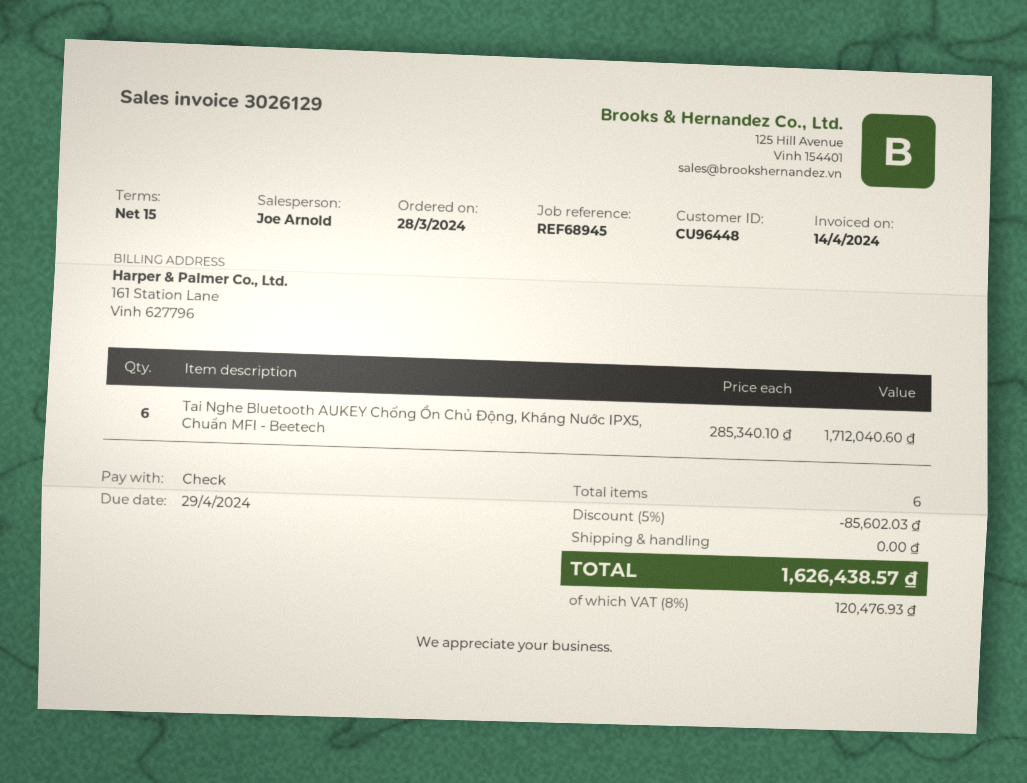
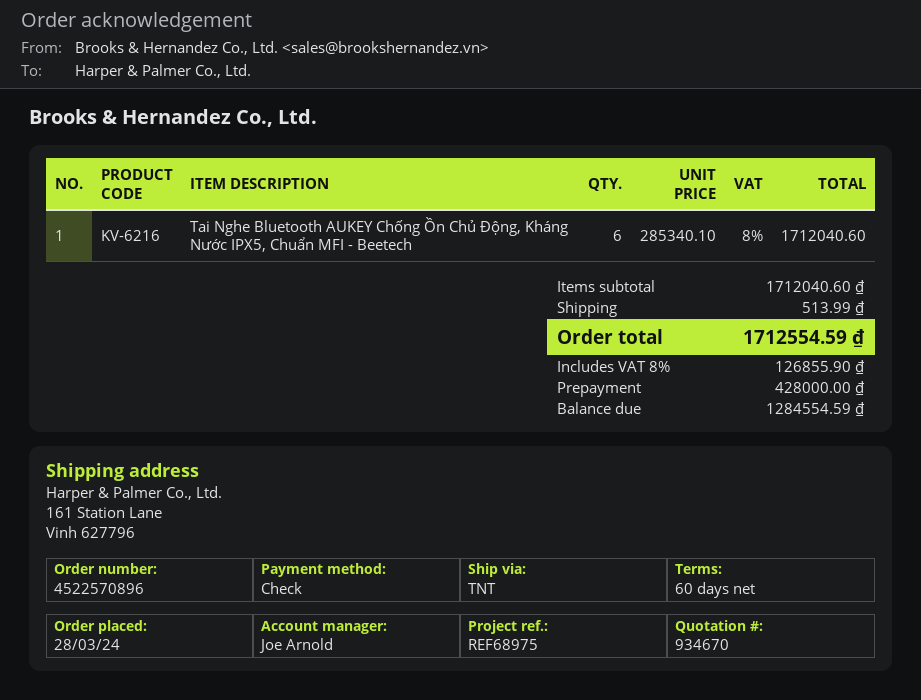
payment terms: 15 days -> 60 days
reference: REF68945 -> REF68975
discount: 5% = 85602.03 -> none
shipping: 0.00 -> 513.99
tax: 8% = 120476.93 -> 8% = 126855.90
total: 1626438.57 -> 1712554.59

